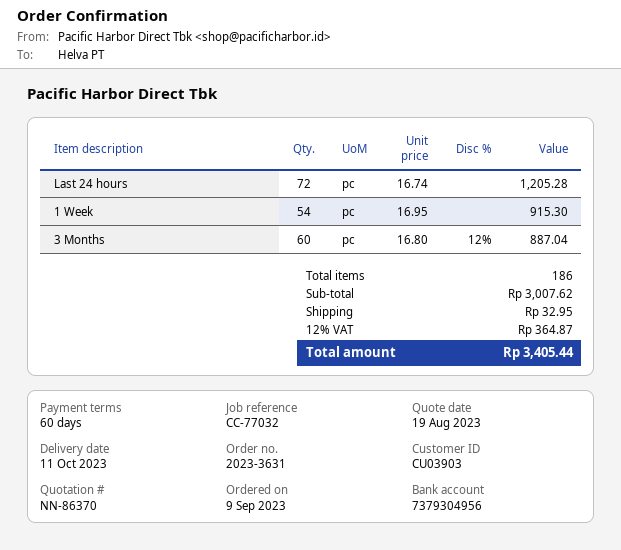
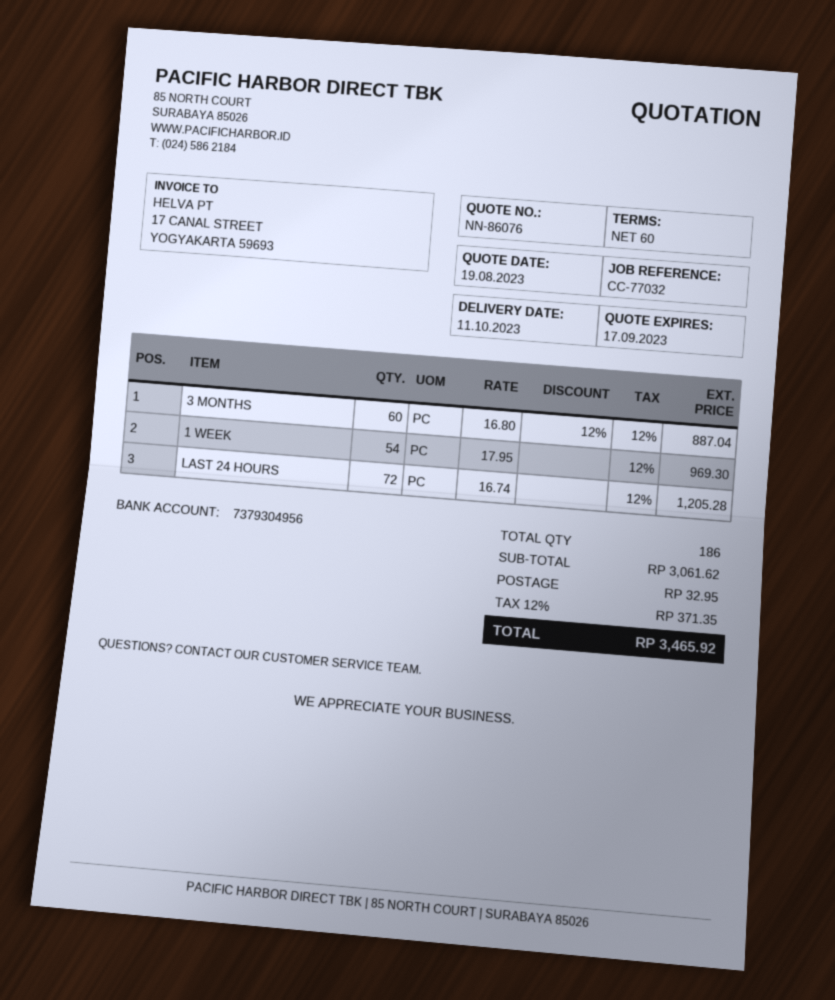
quote number: NN-86370 -> NN-86076
1 Week: 54 x 16.95 = 915.30 -> 54 x 17.95 = 969.30
subtotal: 3007.62 -> 3061.62
tax: 12% = 364.87 -> 12% = 371.35
total: 3405.44 -> 3465.92

